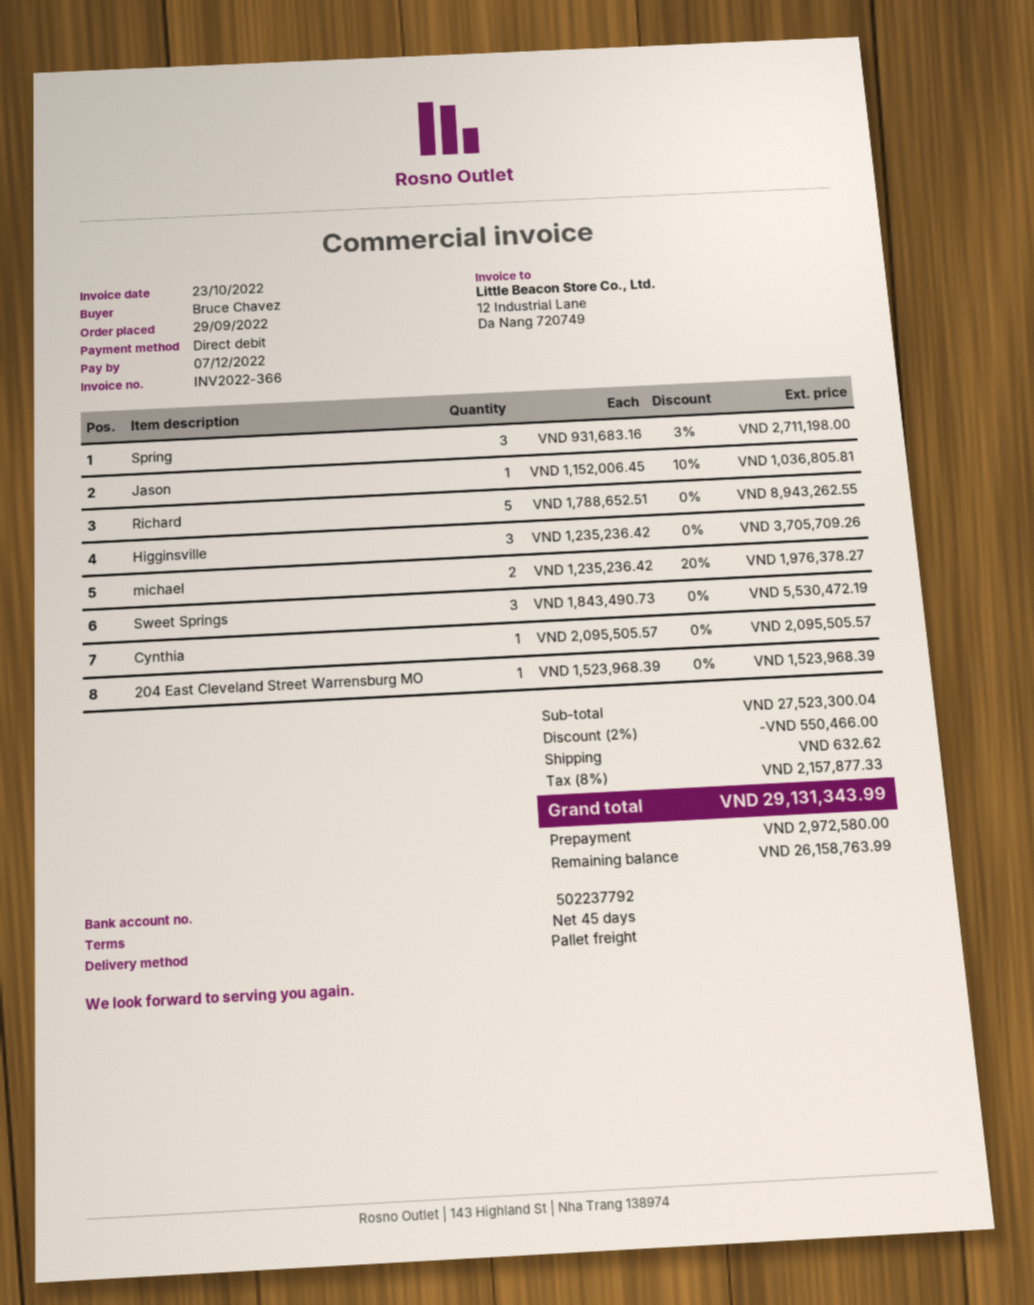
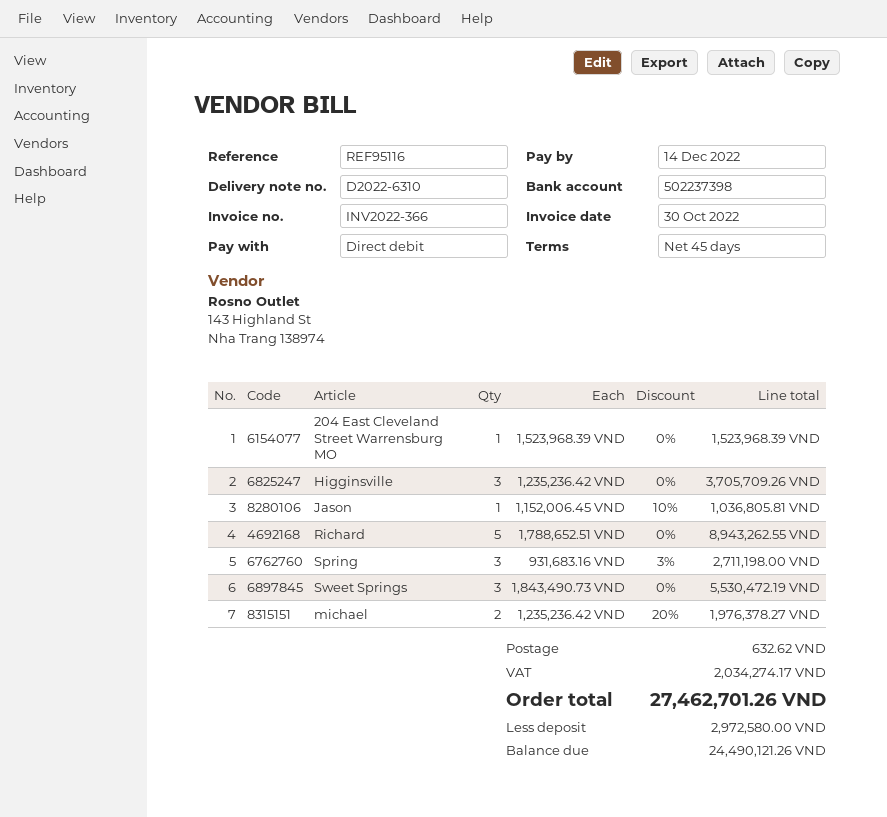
invoice date: 2022-10-23 -> 2022-10-30
due date: 2022-12-07 -> 2022-12-14
bank account: 502237792 -> 502237398
Cynthia: 1 x 2095505.57 = 2095505.57 -> none
discount: 2% = 550466.00 -> none
tax: 2157877.33 -> 2034274.17
total: 29131343.99 -> 27462701.26
balance: 26158763.99 -> 24490121.26

